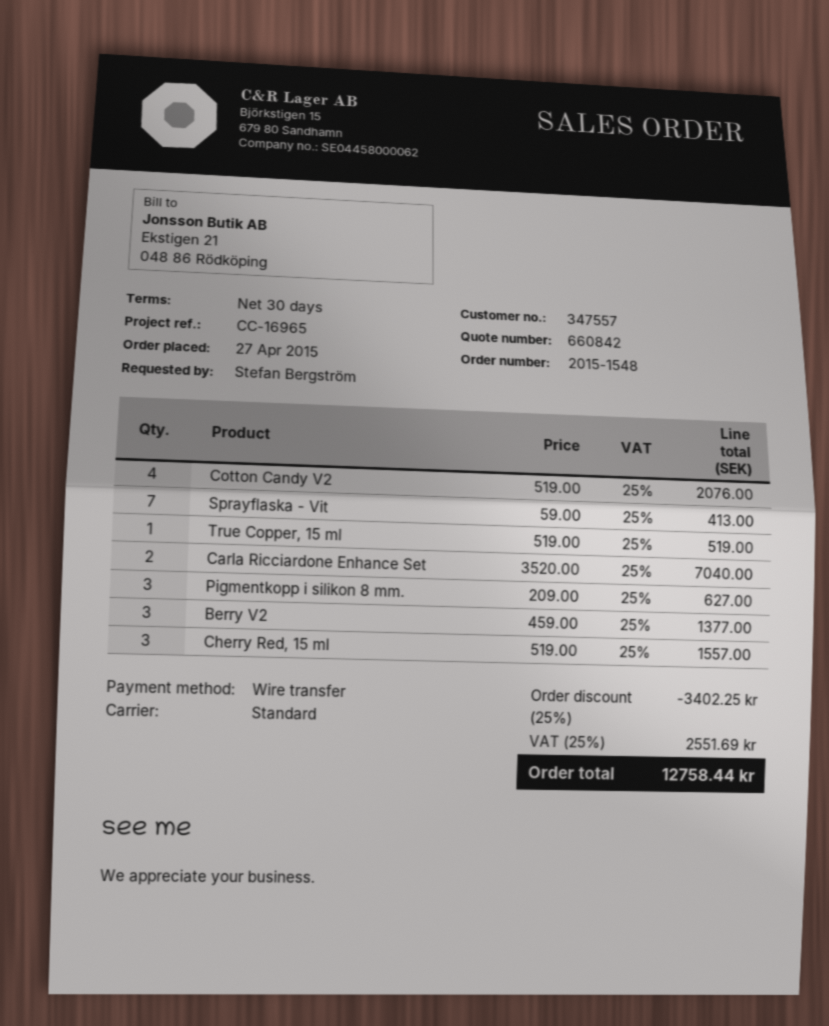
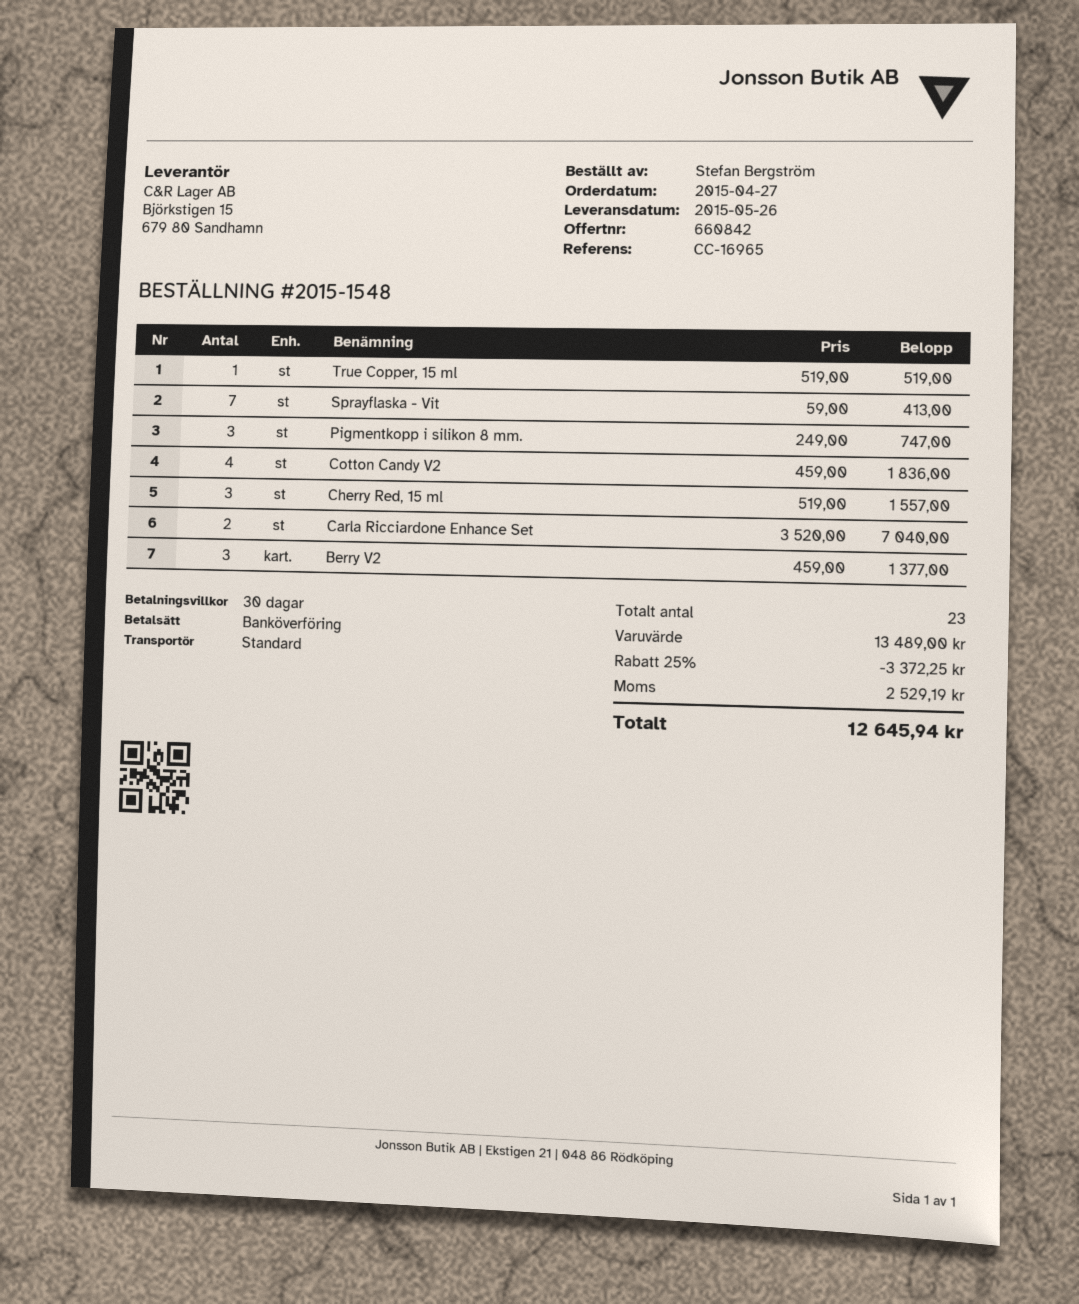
Cotton Candy V2: 4 x 519.00 = 2076.00 -> 4 x 459.00 = 1836.00
Pigmentkopp i silikon 8 mm.: 3 x 209.00 = 627.00 -> 3 x 249.00 = 747.00
discount: 25% = 3402.25 -> 25% = 3372.25
tax: 2551.69 -> 2529.19
total: 12758.44 -> 12645.94

